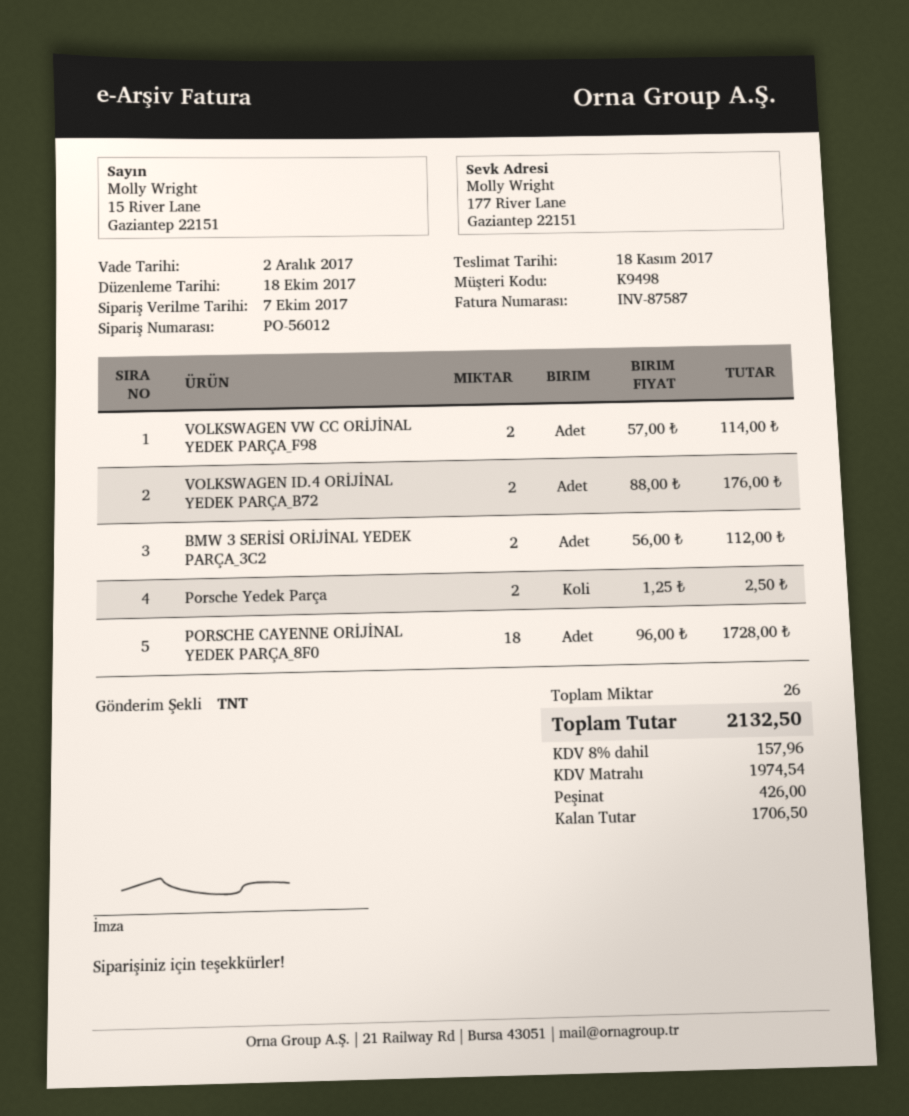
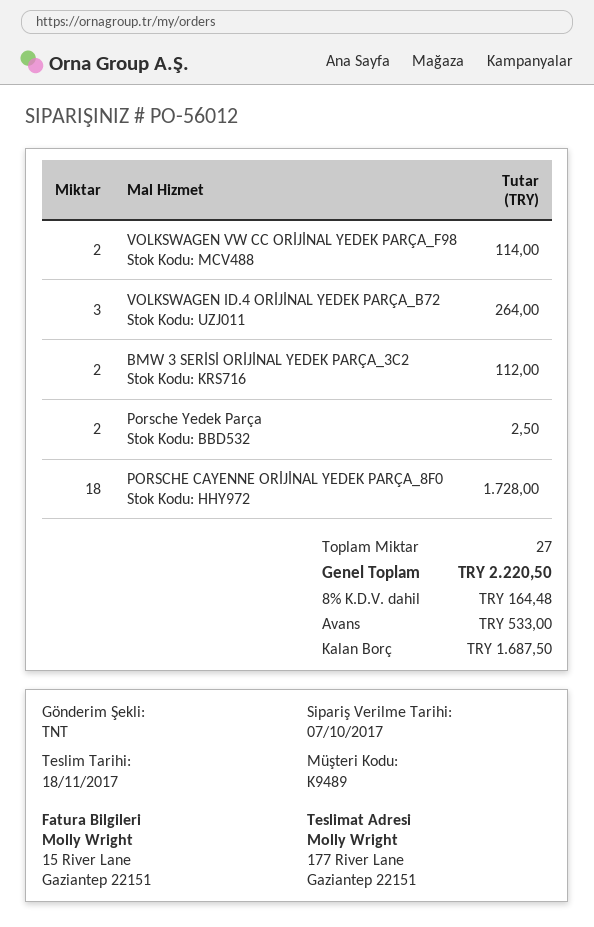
customer number: K9498 -> K9489
VOLKSWAGEN ID.4 ORİJİNAL YEDEK PARÇA_B72: 2 for 176.00 -> 3 for 264.00
total quantity: 26 -> 27
tax: 8% = 157.96 -> 8% = 164.48
total: 2132.50 -> 2220.50
deposit: 426.00 -> 533.00
balance: 1706.50 -> 1687.50

